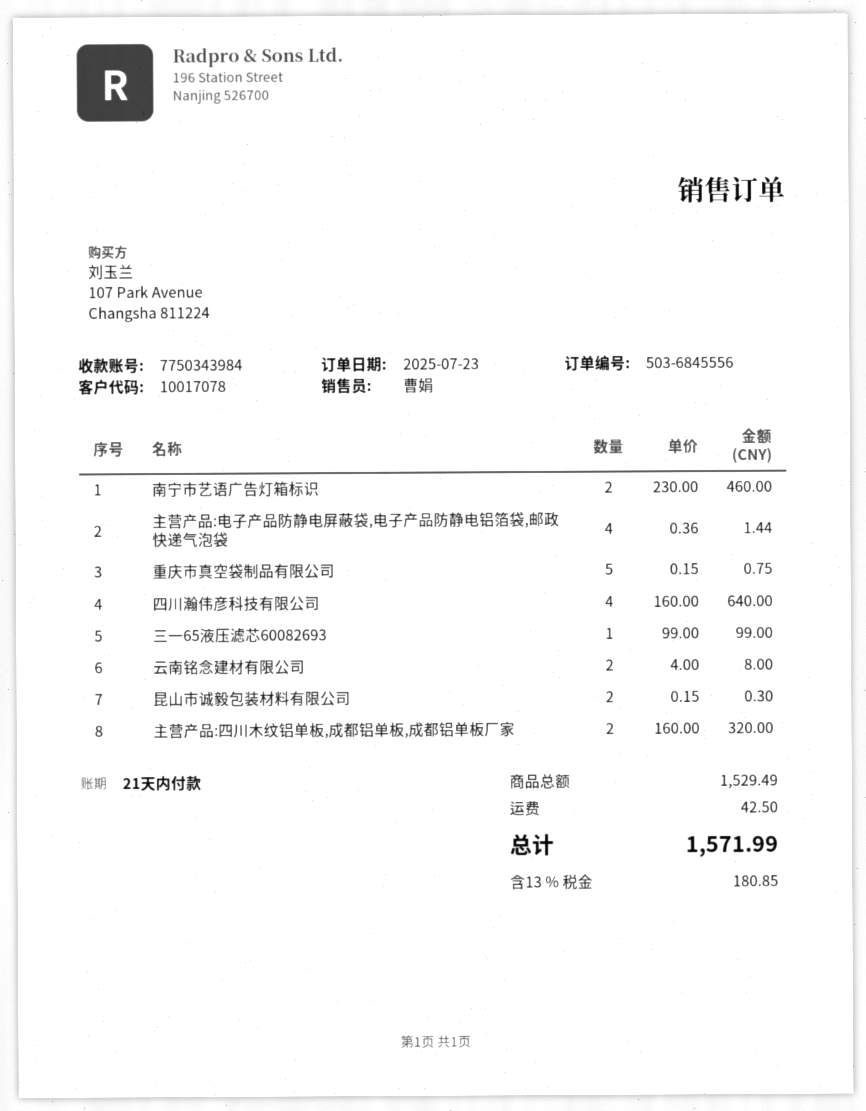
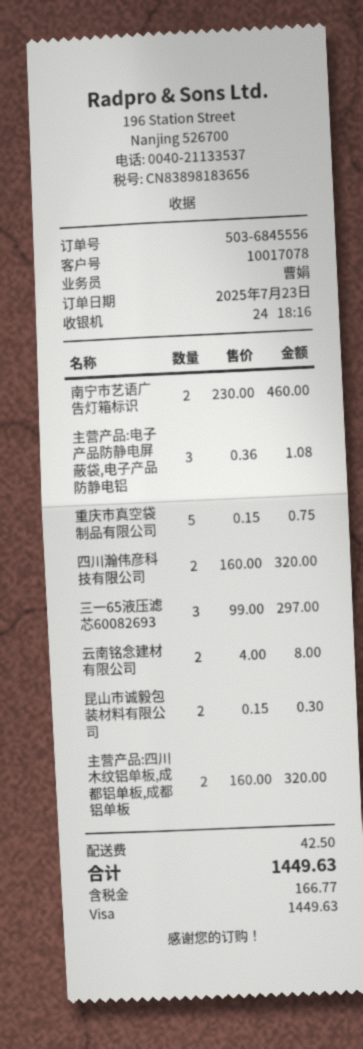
主营产品:电子产品防静电屏蔽袋,电子产品防静电铝箔袋,邮政快递气泡袋: 4 x 0.36 = 1.44 -> 3 x 0.36 = 1.08
四川瀚伟彦科技有限公司: 4 x 160.00 = 640.00 -> 2 x 160.00 = 320.00
三一65液压滤芯60082693: 1 x 99.00 = 99.00 -> 3 x 99.00 = 297.00
tax: 180.85 -> 166.77
total: 1571.99 -> 1449.63

